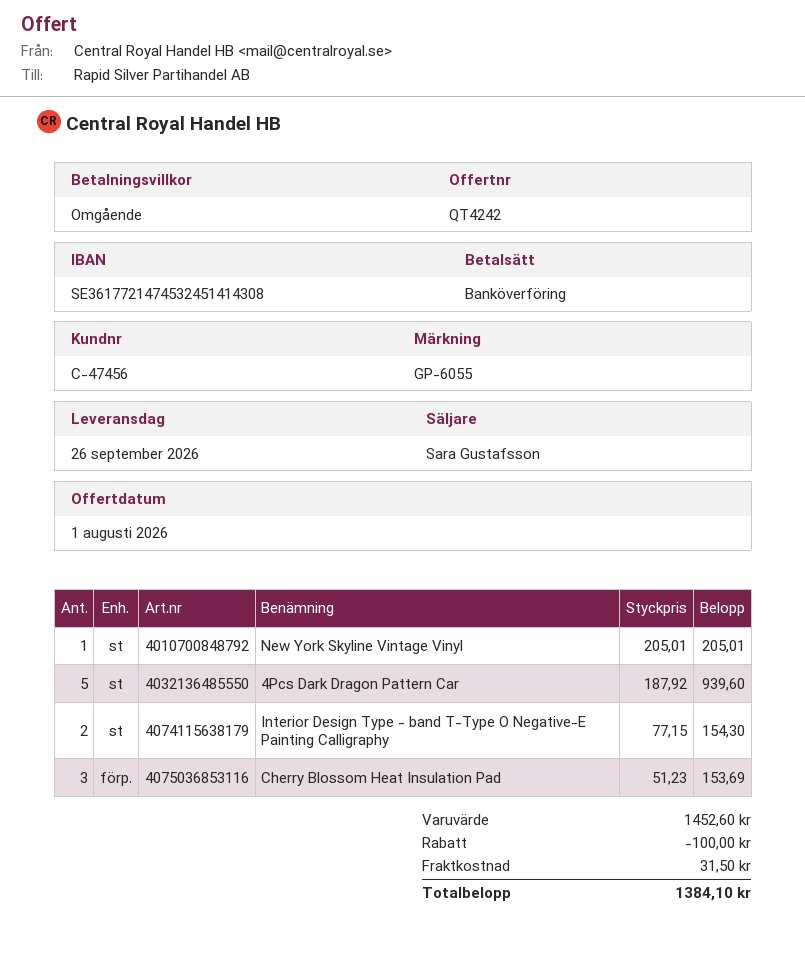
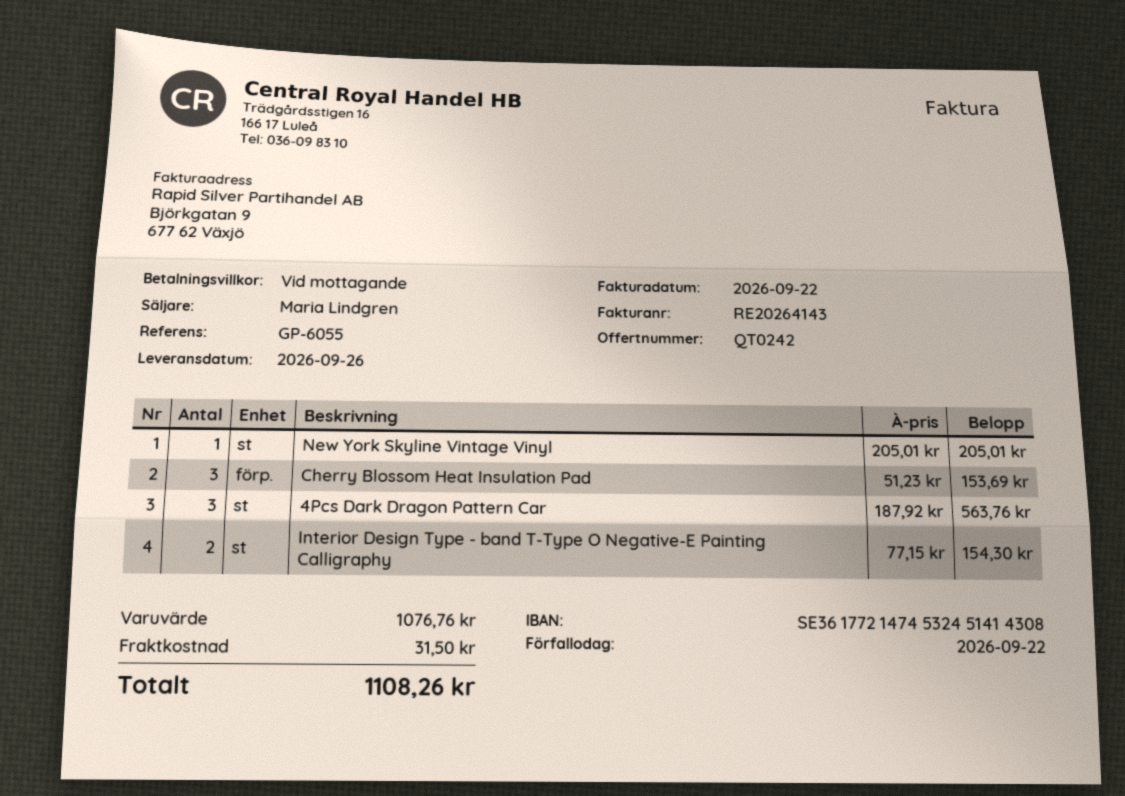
quote number: QT4242 -> QT0242
sales rep: Sara Gustafsson -> Maria Lindgren
4Pcs Dark Dragon Pattern Car: 5 x 187.92 = 939.60 -> 3 x 187.92 = 563.76
subtotal: 1452.60 -> 1076.76
discount: 100.00 -> none
total: 1384.10 -> 1108.26

